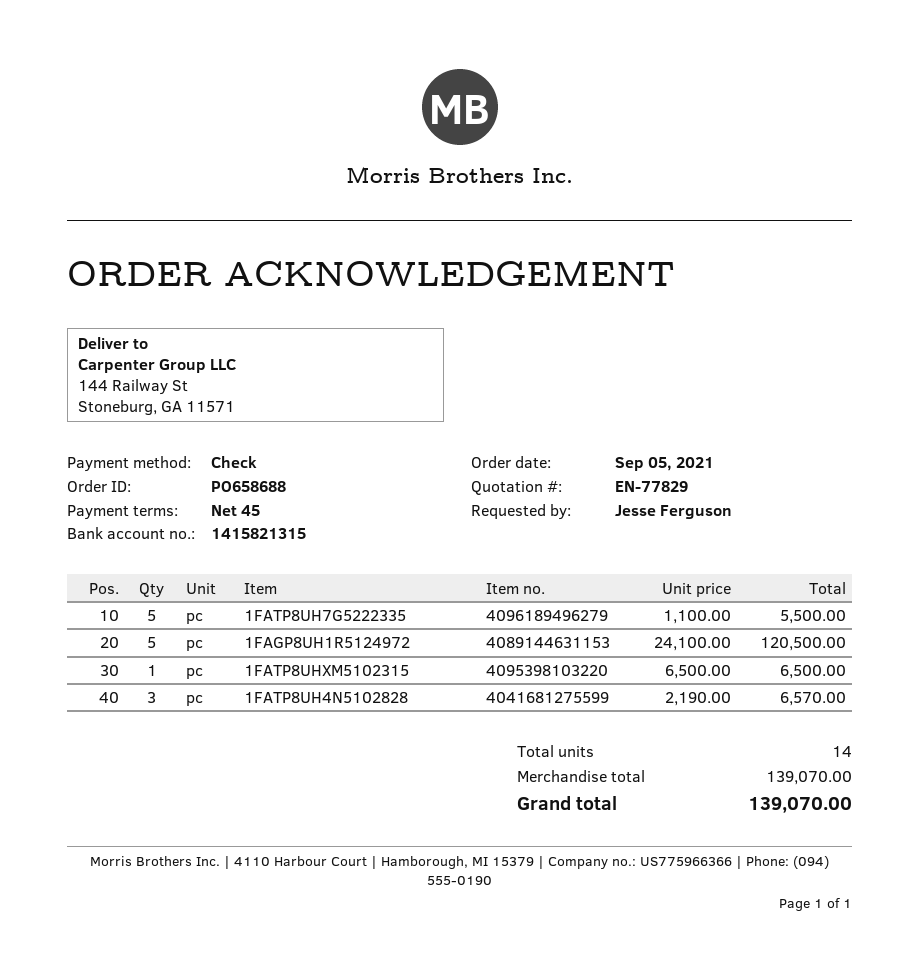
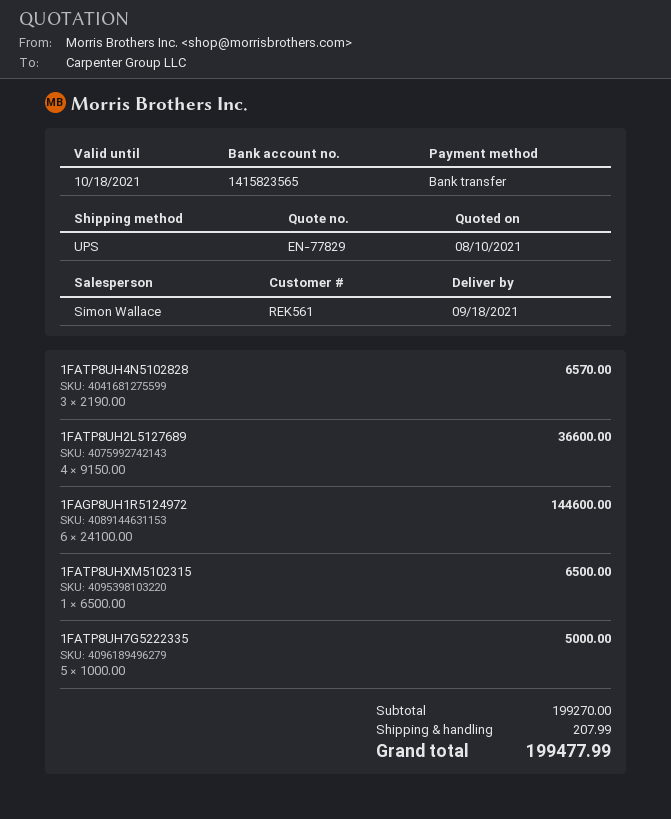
payment method: cheque -> bank transfer
bank account: 1415821315 -> 1415823565
1FATP8UH7G5222335: 5 x 1100.00 = 5500.00 -> 5 x 1000.00 = 5000.00
1FAGP8UH1R5124972: 5 x 24100.00 = 120500.00 -> 6 x 24100.00 = 144600.00
1FATP8UH2L5127689: none -> 4 x 9150.00 = 36600.00
subtotal: 139070.00 -> 199270.00
shipping: none -> 207.99
total: 139070.00 -> 199477.99

